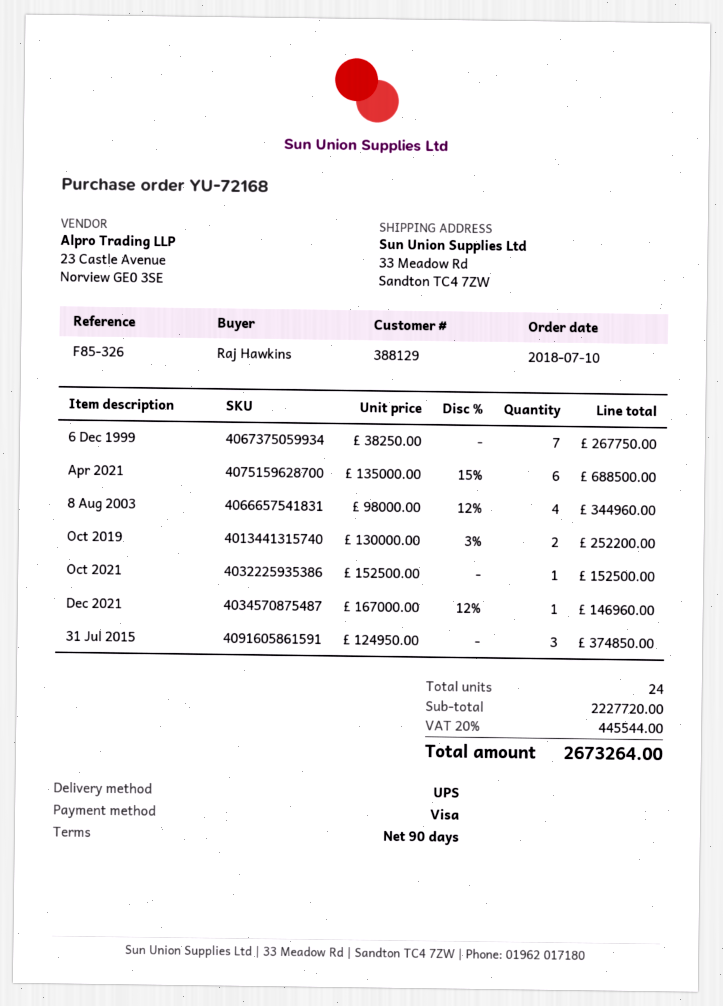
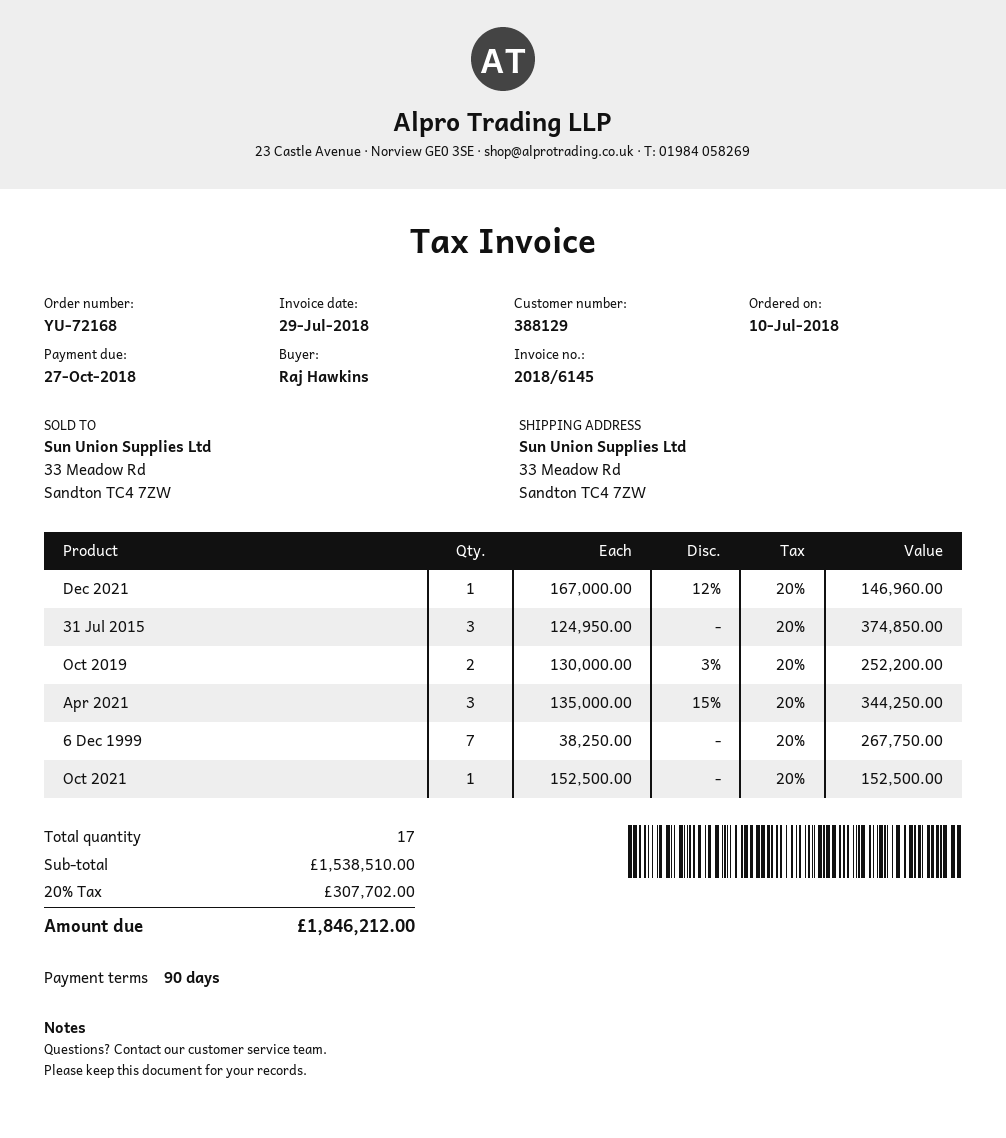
Apr 2021: 6 x 135000.00 - 15% = 688500.00 -> 3 x 135000.00 - 15% = 344250.00
8 Aug 2003: 4 x 98000.00 - 12% = 344960.00 -> none
total quantity: 24 -> 17
subtotal: 2227720.00 -> 1538510.00
tax: 20% = 445544.00 -> 20% = 307702.00
total: 2673264.00 -> 1846212.00

